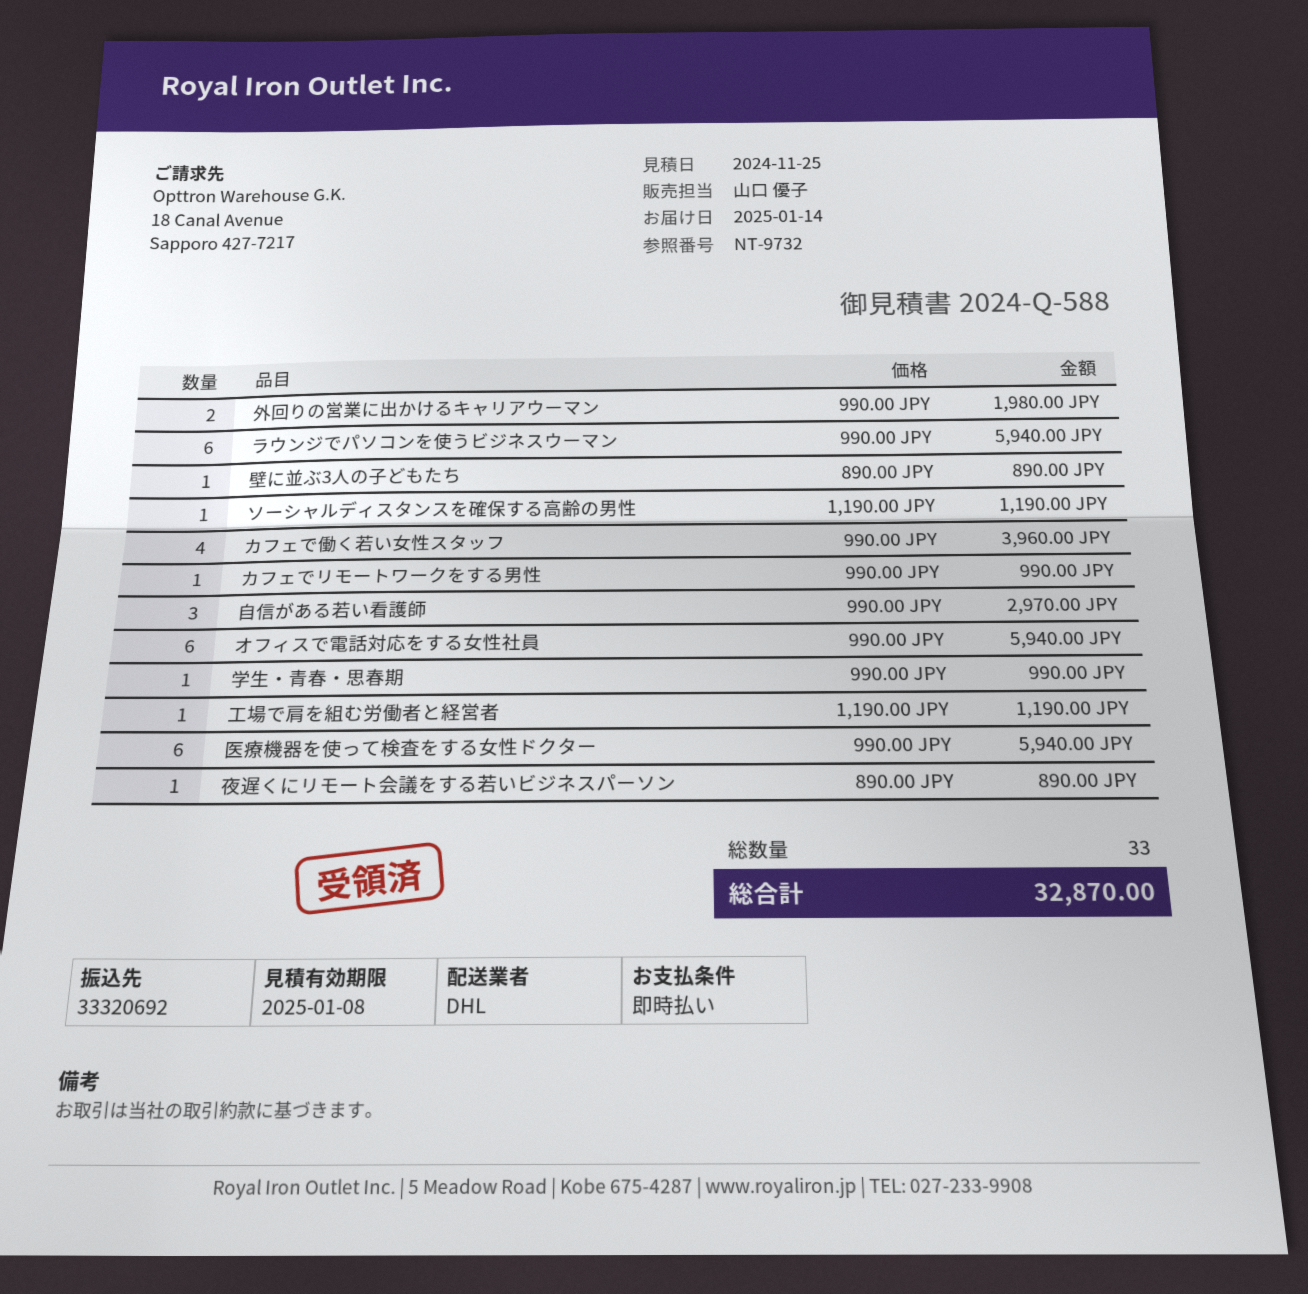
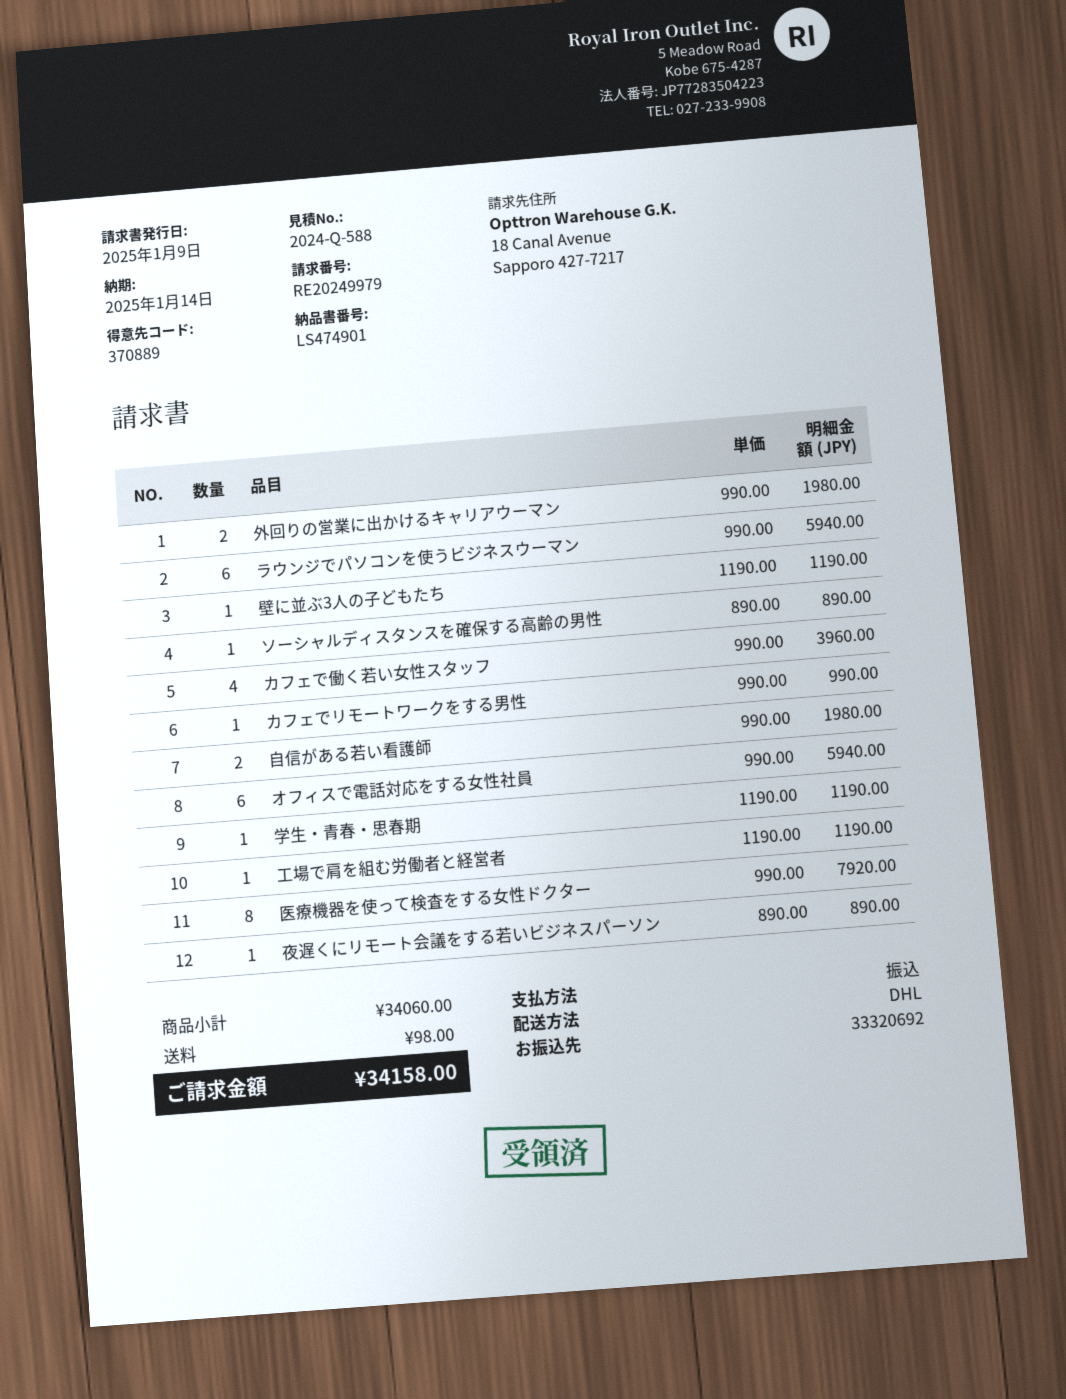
壁に並ぶ3人の子どもたち: 1 x 890.00 = 890.00 -> 1 x 1190.00 = 1190.00
ソーシャルディスタンスを確保する高齢の男性: 1 x 1190.00 = 1190.00 -> 1 x 890.00 = 890.00
自信がある若い看護師: 3 x 990.00 = 2970.00 -> 2 x 990.00 = 1980.00
学生・青春・思春期: 1 x 990.00 = 990.00 -> 1 x 1190.00 = 1190.00
医療機器を使って検査をする女性ドクター: 6 x 990.00 = 5940.00 -> 8 x 990.00 = 7920.00
shipping: none -> 98.00
total: 32870.00 -> 34158.00

